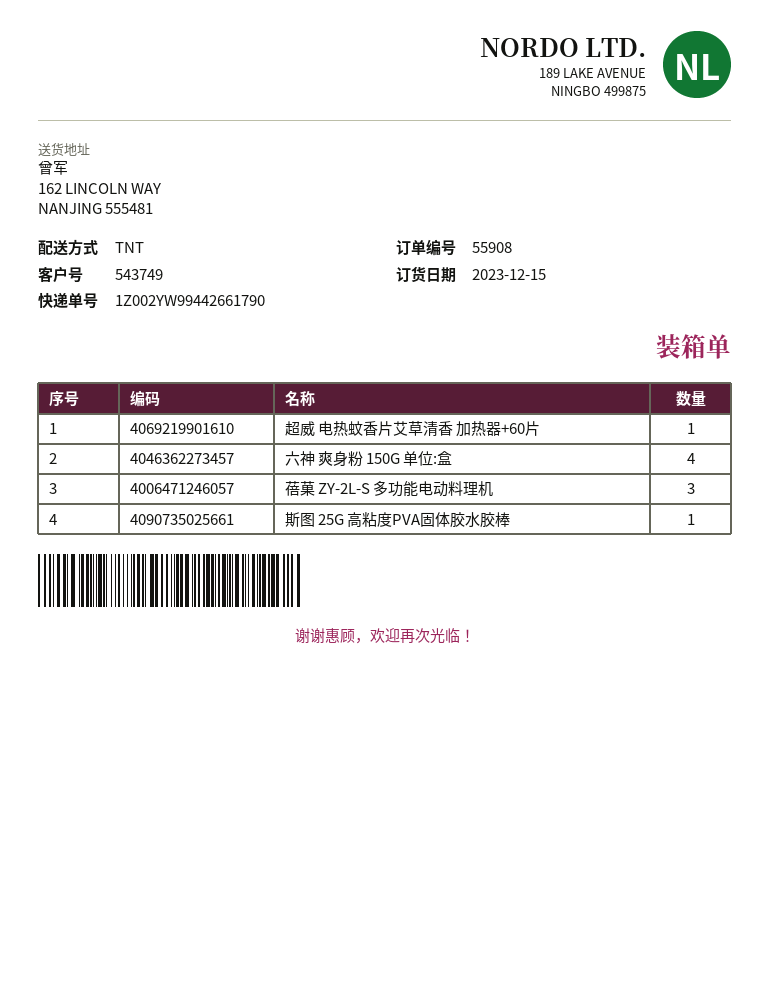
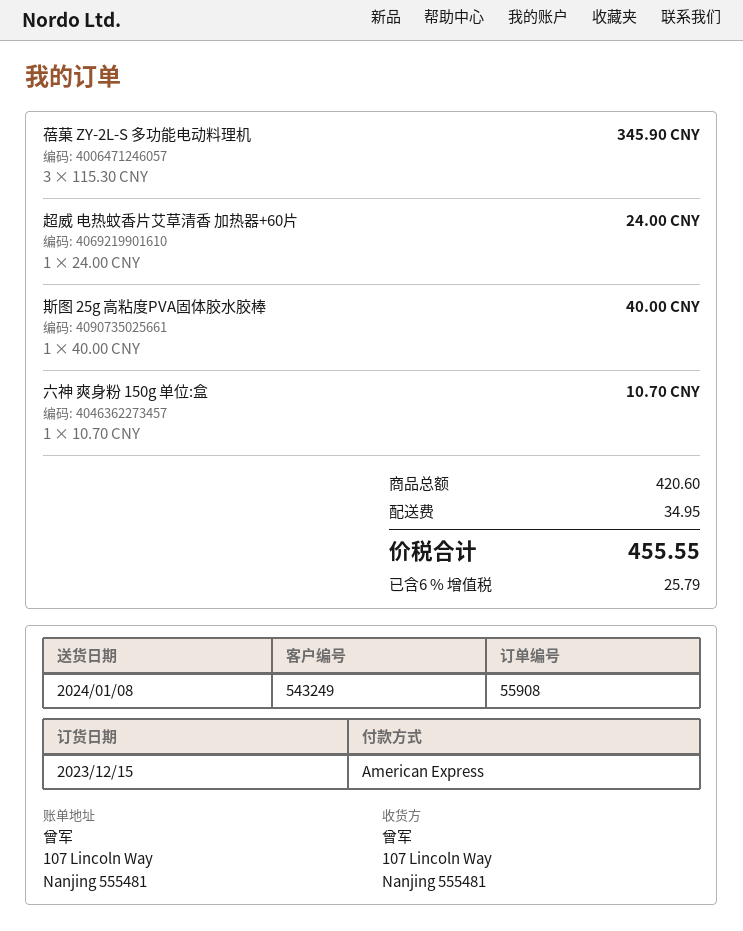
customer number: 543749 -> 543249
ship to: 162 LINCOLN WAY, NANJING 555481 -> 107 Lincoln Way, Nanjing 555481
六神 爽身粉 150G 单位:盒: 4 -> 1

